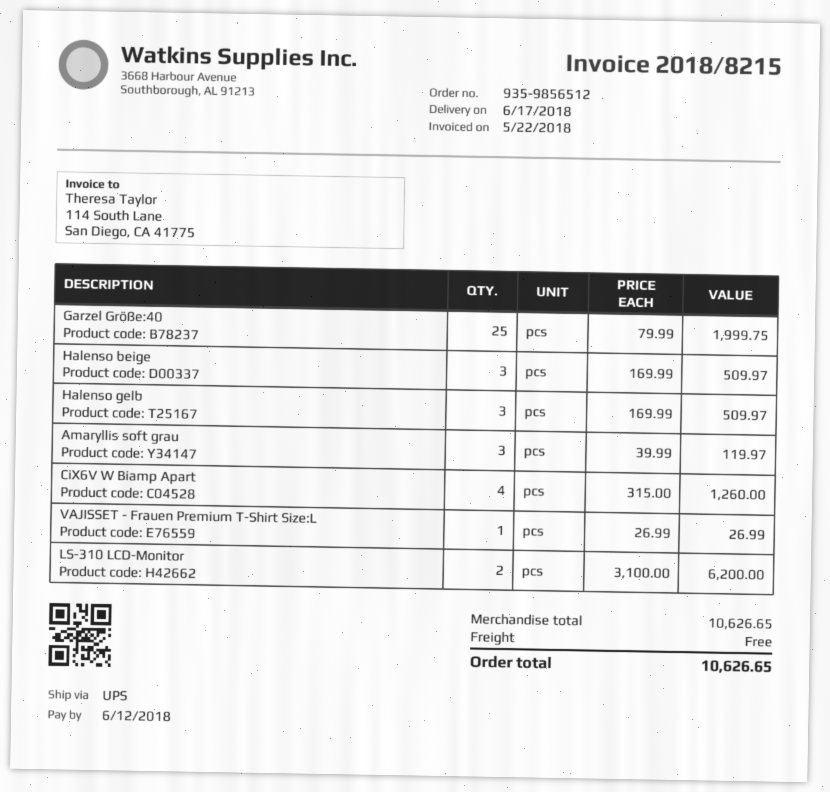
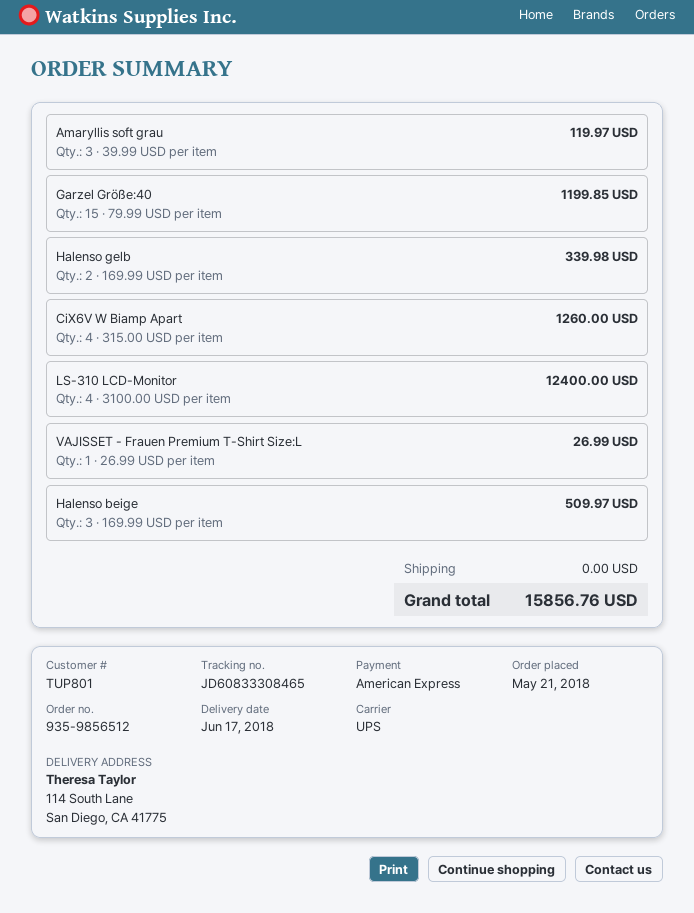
Garzel Größe:40: 25 x 79.99 = 1999.75 -> 15 x 79.99 = 1199.85
Halenso gelb: 3 x 169.99 = 509.97 -> 2 x 169.99 = 339.98
LS-310 LCD-Monitor: 2 x 3100.00 = 6200.00 -> 4 x 3100.00 = 12400.00
total: 10626.65 -> 15856.76

